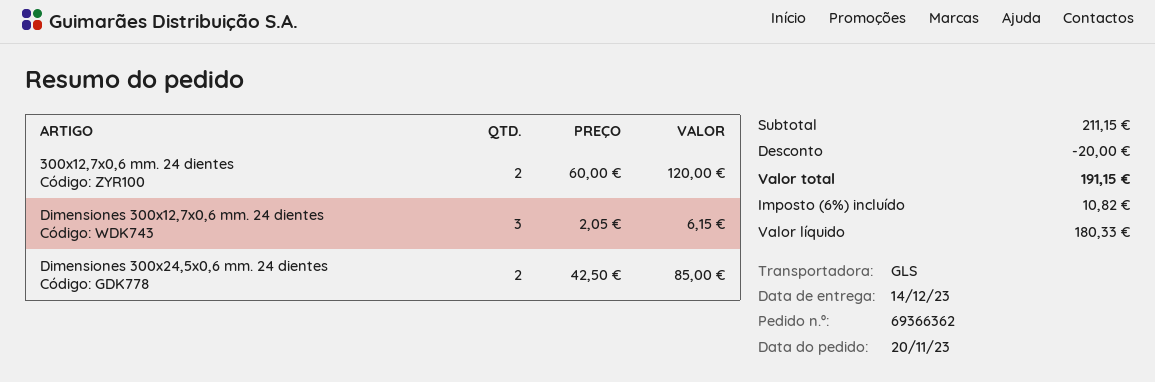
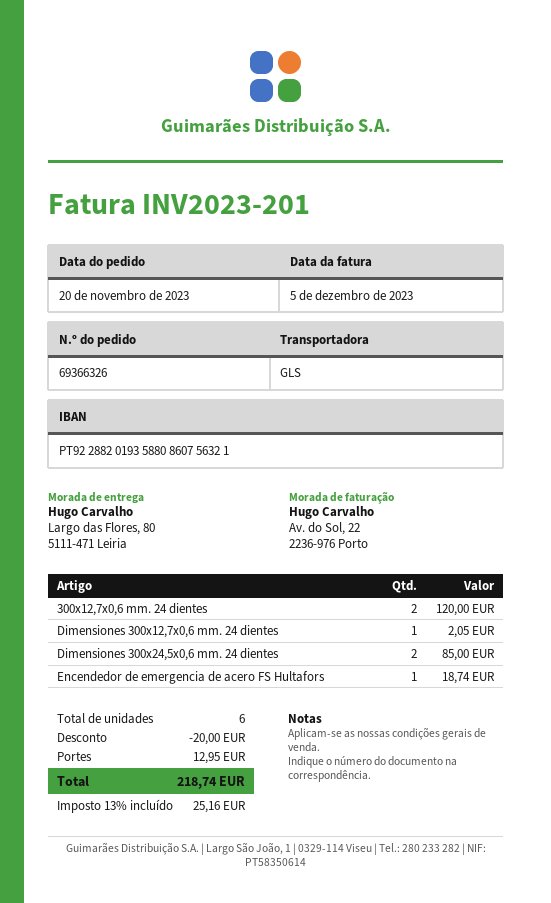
order number: 69366362 -> 69366326
Dimensiones 300x12,7x0,6 mm. 24 dientes: 3 for 6.15 -> 1 for 2.05
Encendedor de emergencia de acero FS Hultafors: none -> 1 for 18.74
shipping: none -> 12.95
tax: 6% = 10.82 -> 13% = 25.16
total: 191.15 -> 218.74

